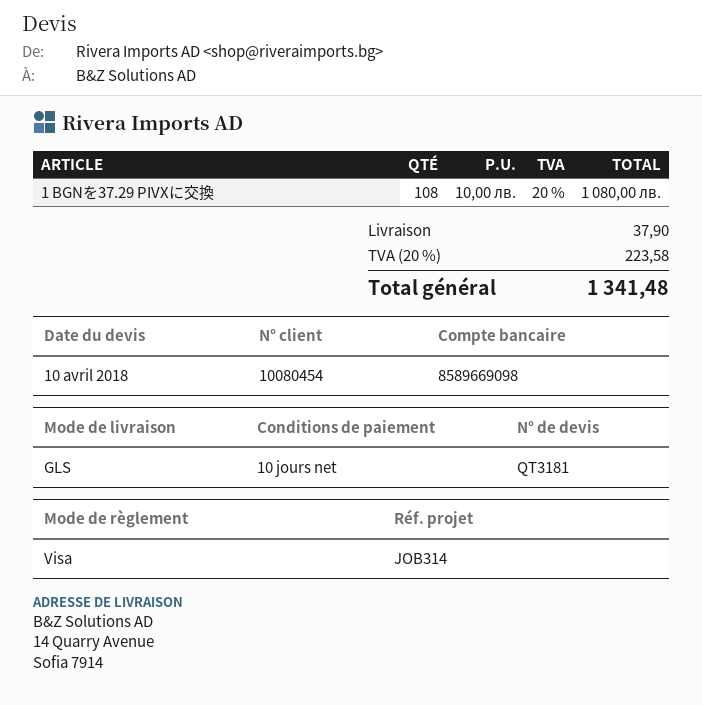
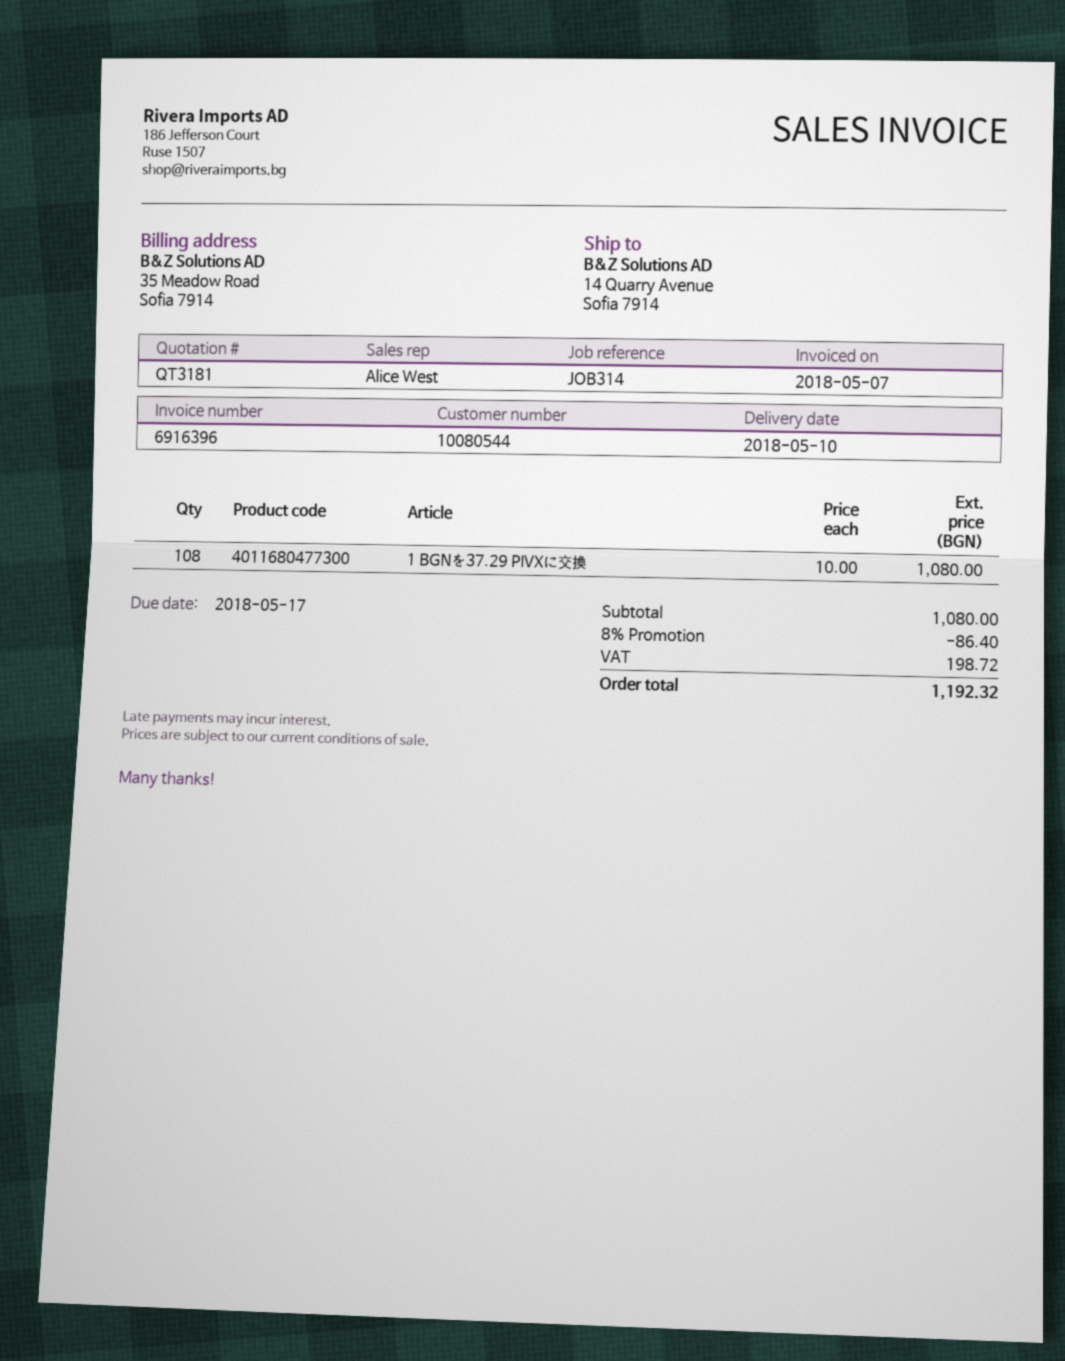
customer number: 10080454 -> 10080544
discount: none -> 8% = 86.40
shipping: 37.90 -> none
tax: 223.58 -> 198.72
total: 1341.48 -> 1192.32

